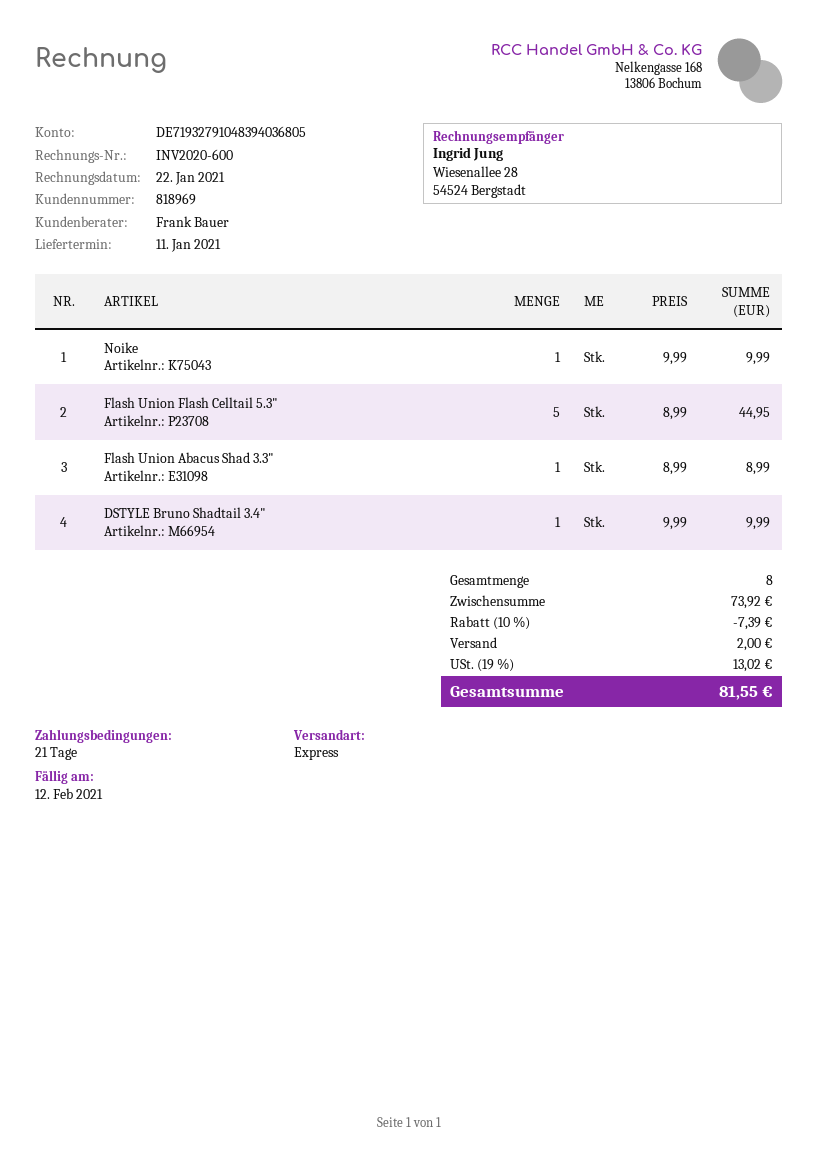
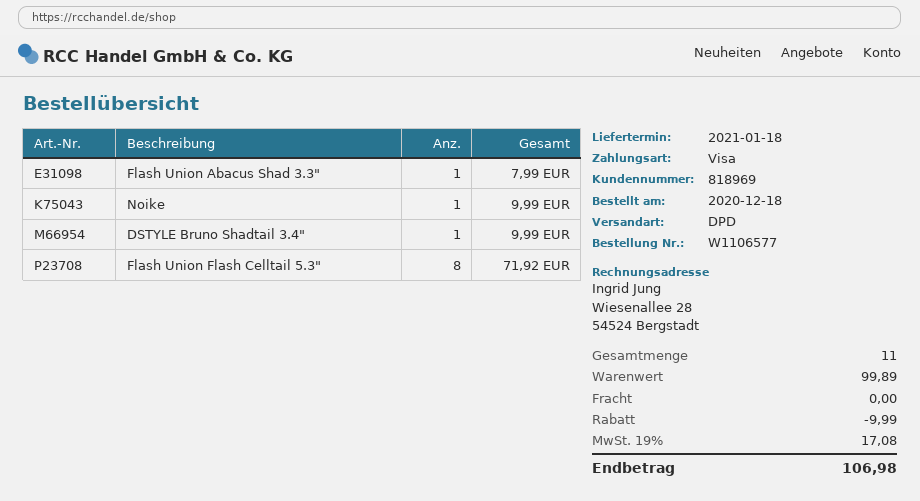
delivery date: 2021-01-11 -> 2021-01-18
shipping method: express -> DPD
Flash Union Flash Celltail 5.3": 5 for 44.95 -> 8 for 71.92
Flash Union Abacus Shad 3.3": 1 for 8.99 -> 1 for 7.99
total quantity: 8 -> 11
subtotal: 73.92 -> 99.89
discount: 7.39 -> 9.99
shipping: 2.00 -> 0.00
tax: 19% = 13.02 -> 19% = 17.08
total: 81.55 -> 106.98

